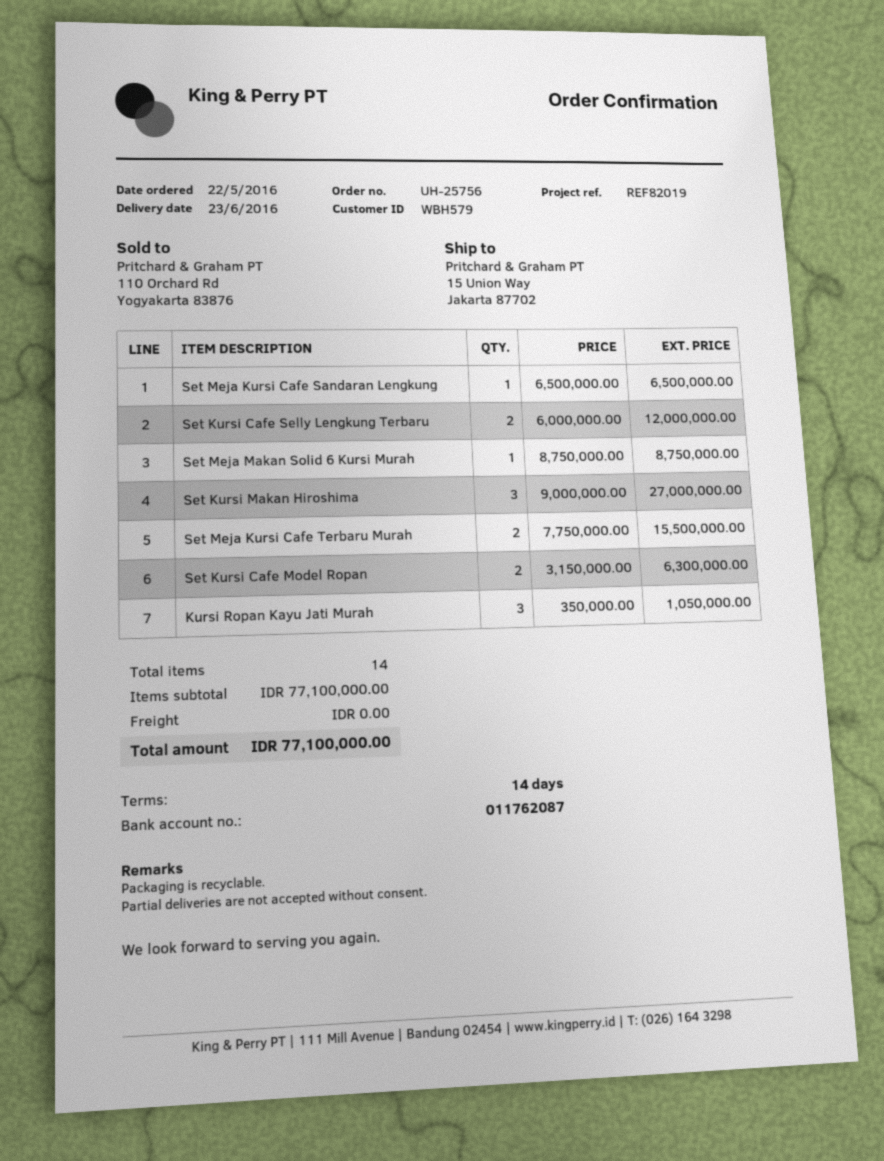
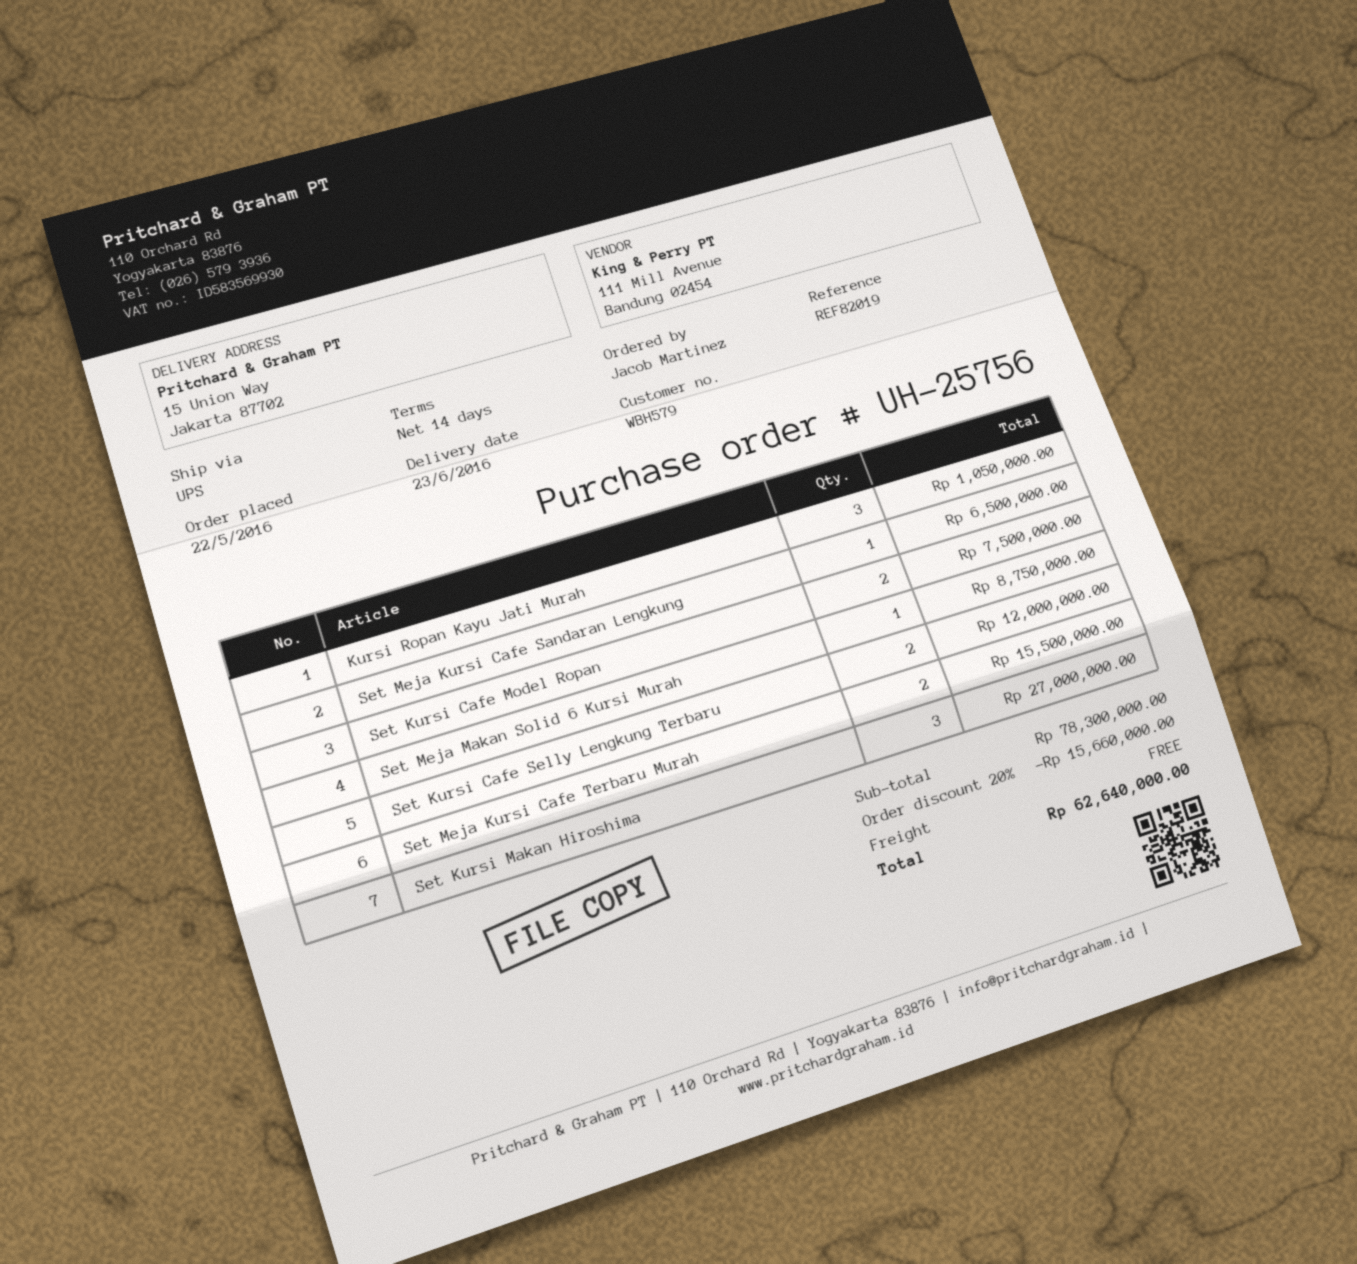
Set Kursi Cafe Model Ropan: 2 for 6300000.00 -> 2 for 7500000.00
subtotal: 77100000.00 -> 78300000.00
discount: none -> 20% = 15660000.00
total: 77100000.00 -> 62640000.00

